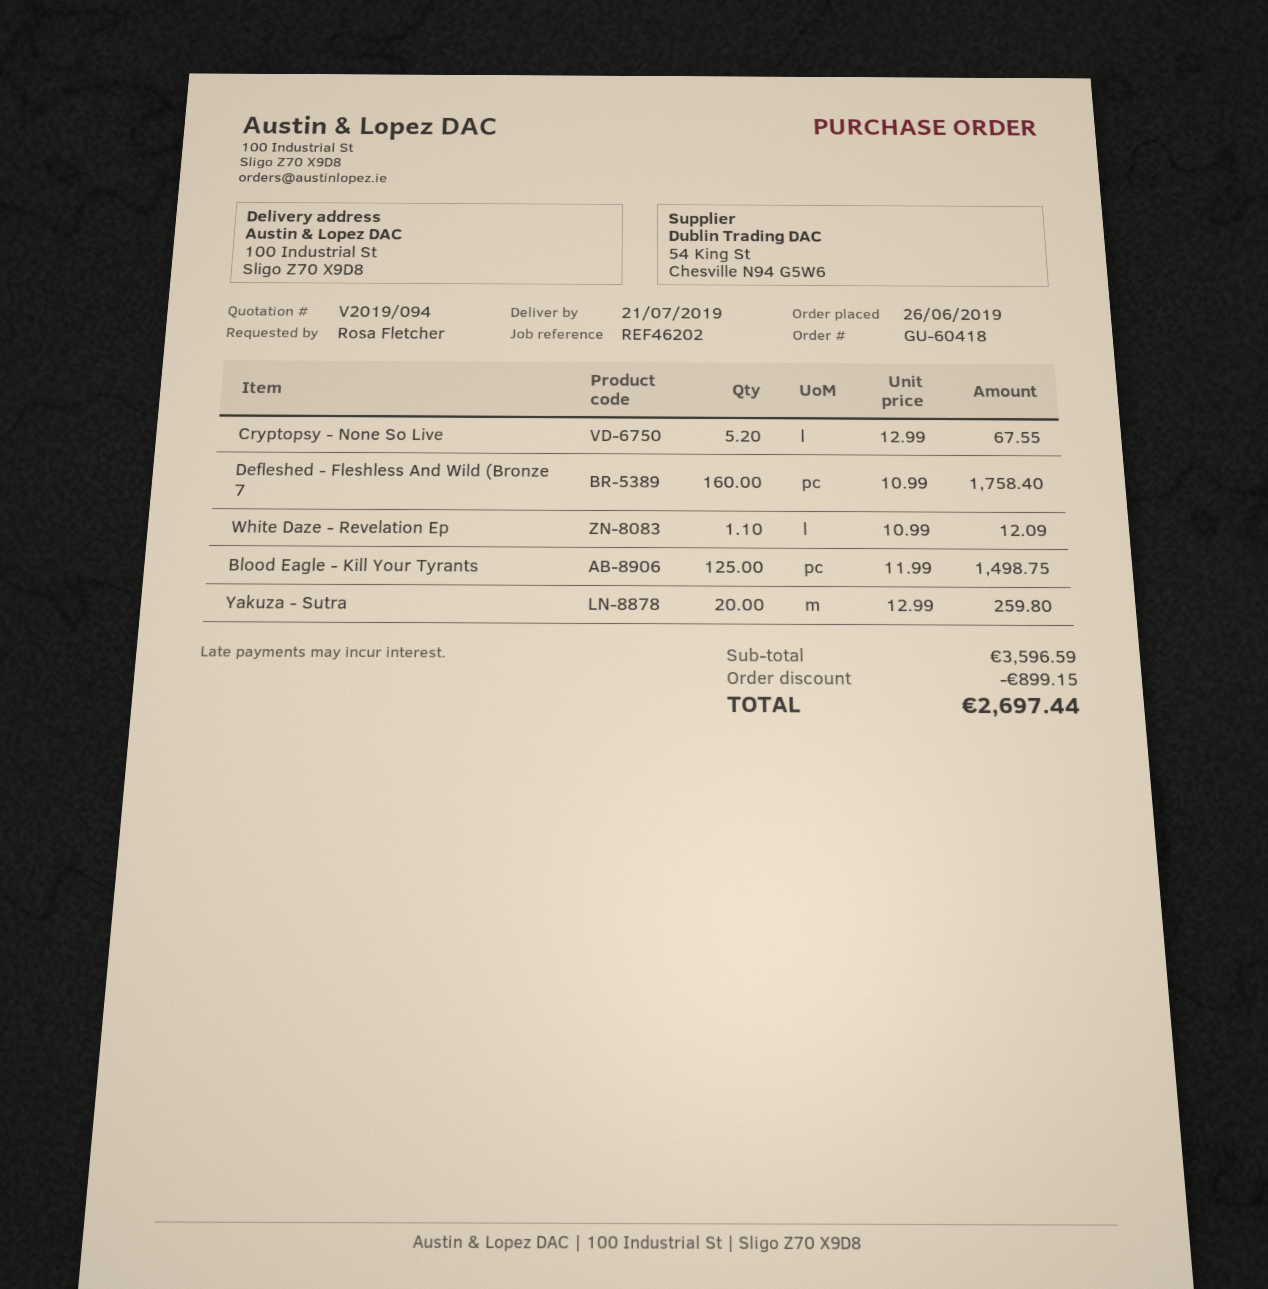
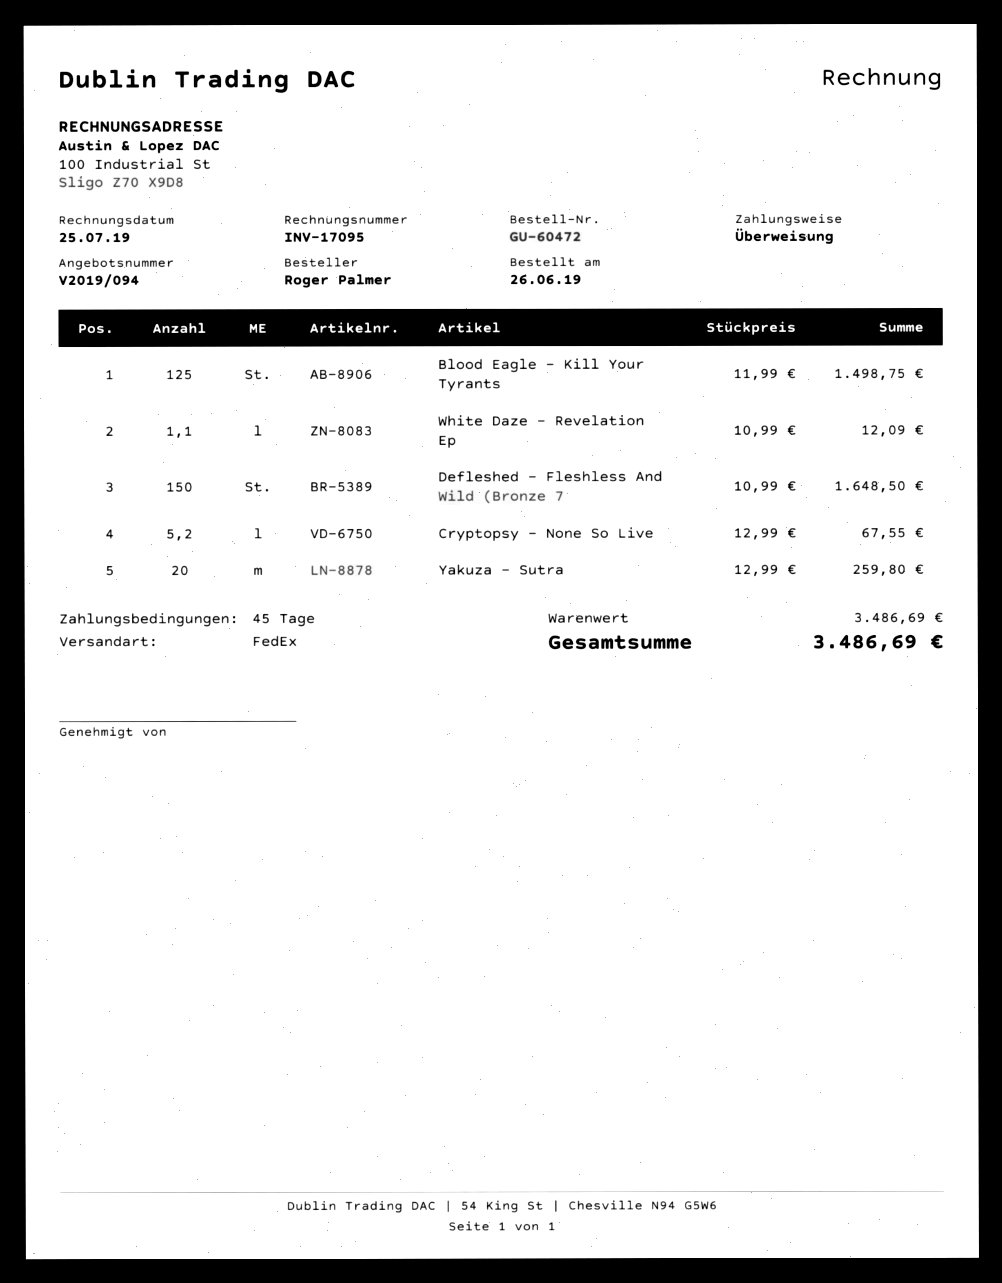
order number: GU-60418 -> GU-60472
ordered by: Rosa Fletcher -> Roger Palmer
Defleshed - Fleshless And Wild (Bronze 7: 160 x 10.99 = 1758.40 -> 150 x 10.99 = 1648.50
subtotal: 3596.59 -> 3486.69
discount: 899.15 -> none
total: 2697.44 -> 3486.69

